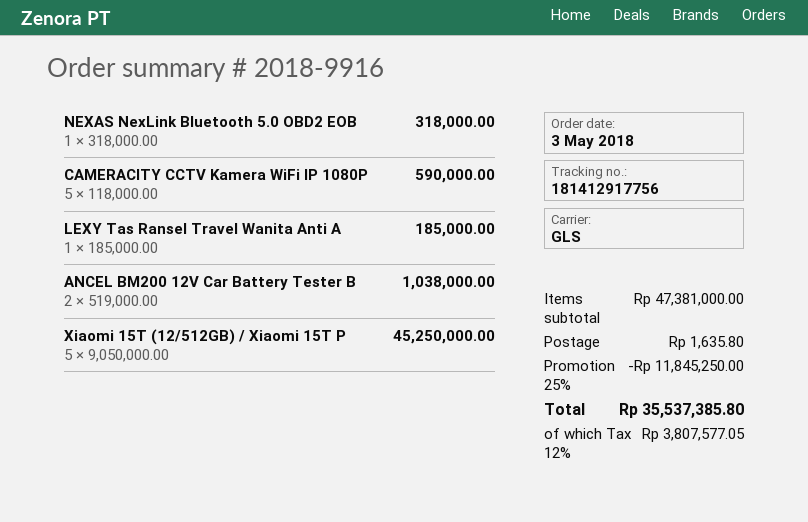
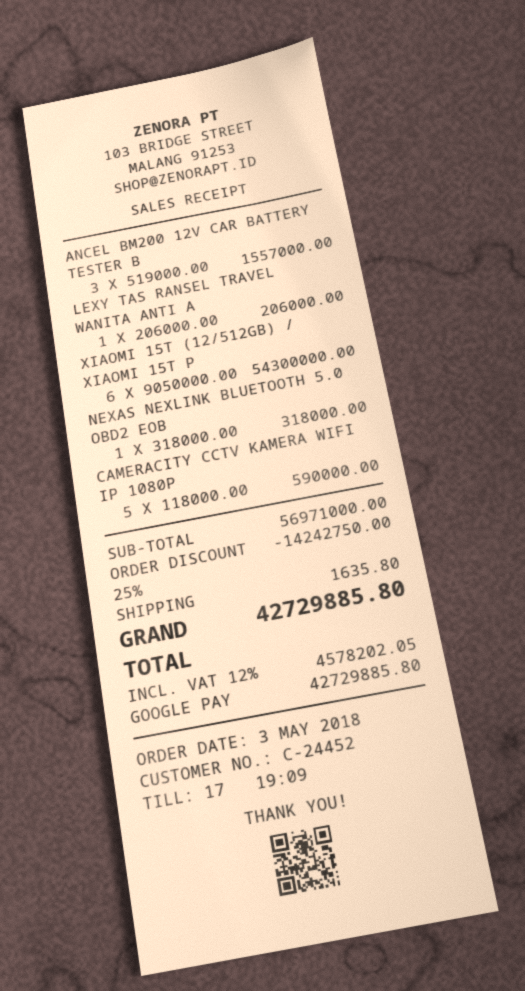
LEXY Tas Ransel Travel Wanita Anti A: 1 x 185000.00 = 185000.00 -> 1 x 206000.00 = 206000.00
ANCEL BM200 12V Car Battery Tester B: 2 x 519000.00 = 1038000.00 -> 3 x 519000.00 = 1557000.00
Xiaomi 15T (12/512GB) / Xiaomi 15T P: 5 x 9050000.00 = 45250000.00 -> 6 x 9050000.00 = 54300000.00
subtotal: 47381000.00 -> 56971000.00
discount: 25% = 11845250.00 -> 25% = 14242750.00
tax: 12% = 3807577.05 -> 12% = 4578202.05
total: 35537385.80 -> 42729885.80

